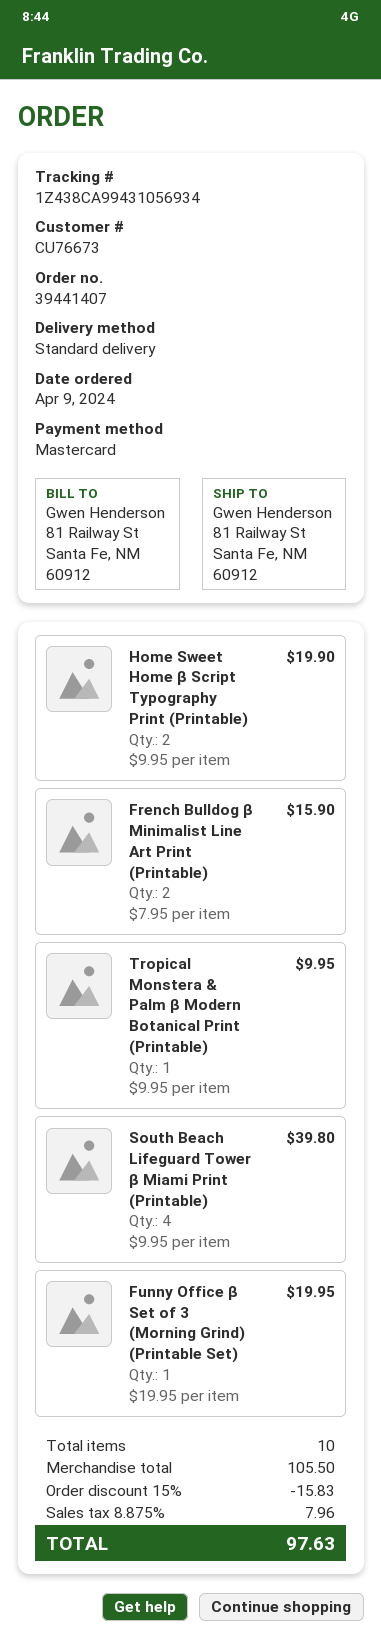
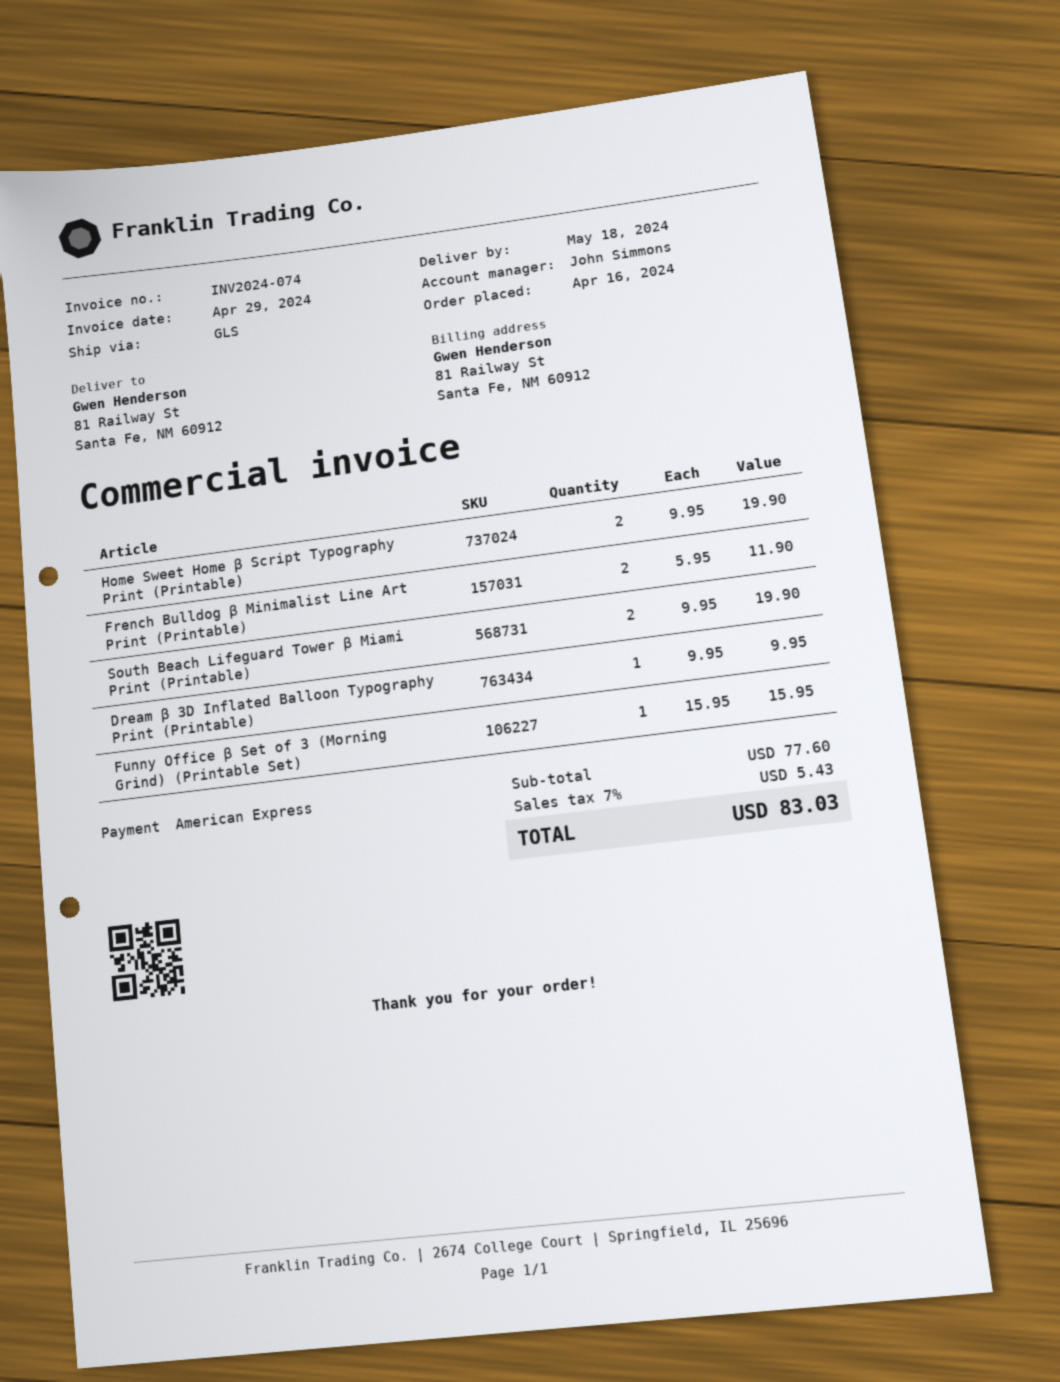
order date: 2024-04-09 -> 2024-04-16
payment method: Mastercard -> American Express
shipping method: standard -> GLS
French Bulldog β Minimalist Line Art Print (Printable): 2 x 7.95 = 15.90 -> 2 x 5.95 = 11.90
Tropical Monstera & Palm β Modern Botanical Print (Printable): 1 x 9.95 = 9.95 -> none
South Beach Lifeguard Tower β Miami Print (Printable): 4 x 9.95 = 39.80 -> 2 x 9.95 = 19.90
Funny Office β Set of 3 (Morning Grind) (Printable Set): 1 x 19.95 = 19.95 -> 1 x 15.95 = 15.95
Dream β 3D Inflated Balloon Typography Print (Printable): none -> 1 x 9.95 = 9.95
subtotal: 105.50 -> 77.60
discount: 15% = 15.83 -> none
tax: 8.875% = 7.96 -> 7% = 5.43
total: 97.63 -> 83.03

